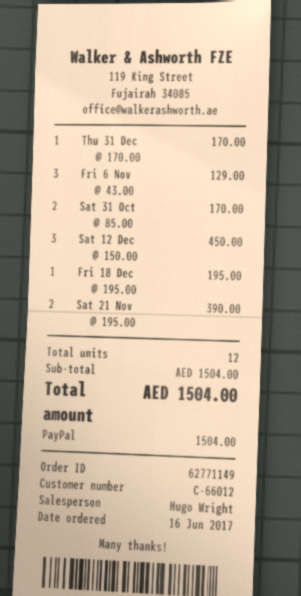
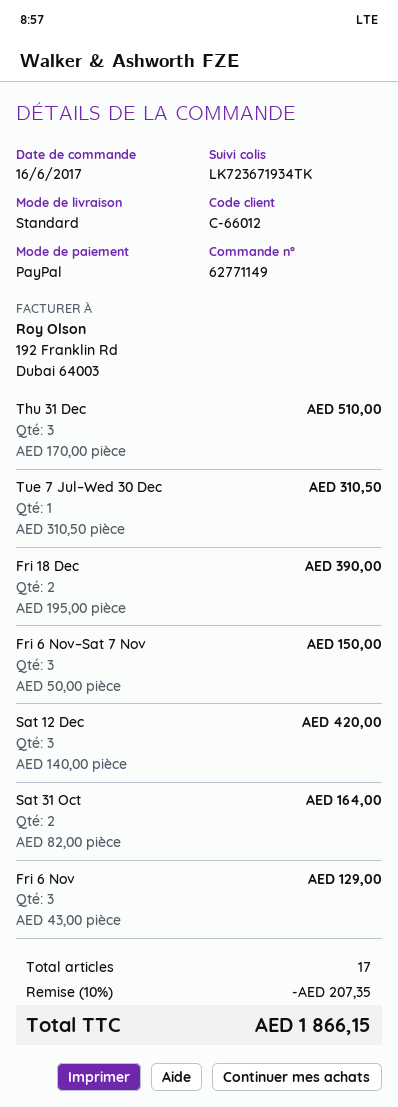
Thu 31 Dec: 1 x 170.00 = 170.00 -> 3 x 170.00 = 510.00
Sat 31 Oct: 2 x 85.00 = 170.00 -> 2 x 82.00 = 164.00
Sat 12 Dec: 3 x 150.00 = 450.00 -> 3 x 140.00 = 420.00
Fri 18 Dec: 1 x 195.00 = 195.00 -> 2 x 195.00 = 390.00
Sat 21 Nov: 2 x 195.00 = 390.00 -> none
Tue 7 Jul–Wed 30 Dec: none -> 1 x 310.50 = 310.50
Fri 6 Nov–Sat 7 Nov: none -> 3 x 50.00 = 150.00
total quantity: 12 -> 17
discount: none -> 10% = 207.35
total: 1504.00 -> 1866.15

